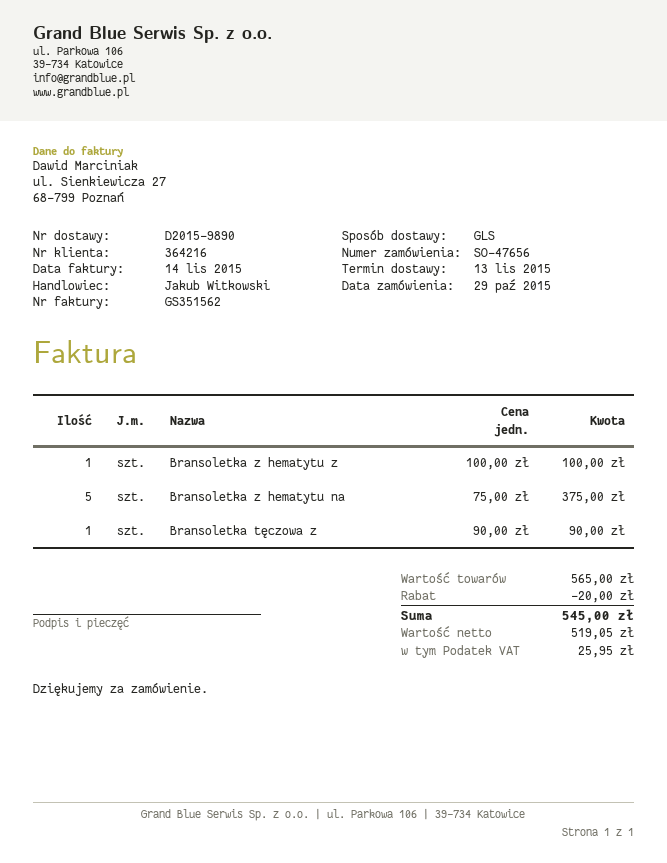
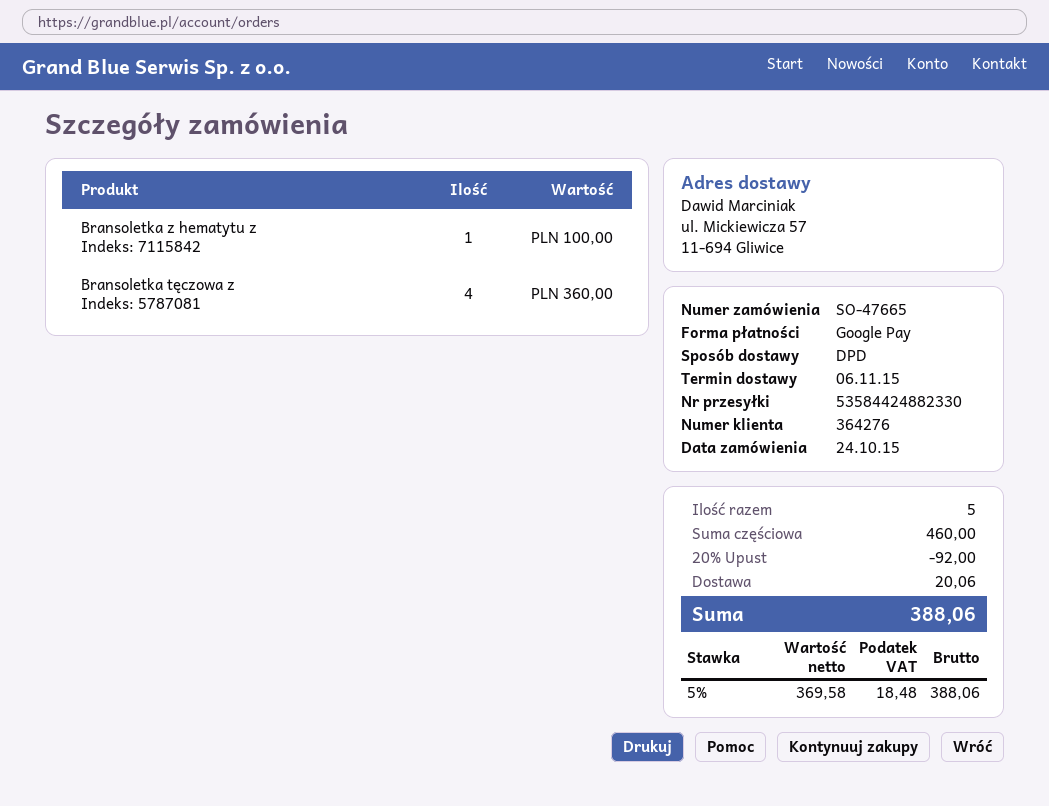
order number: SO-47656 -> SO-47665
order date: 2015-10-29 -> 2015-10-24
delivery date: 2015-11-13 -> 2015-11-06
customer number: 364216 -> 364276
shipping method: GLS -> DPD
Bransoletka z hematytu na: 5 for 375.00 -> none
Bransoletka tęczowa z: 1 for 90.00 -> 4 for 360.00
subtotal: 565.00 -> 460.00
discount: 20.00 -> 92.00
shipping: none -> 20.06
net: 519.05 -> 369.58
tax: 25.95 -> 18.48
total: 545.00 -> 388.06

